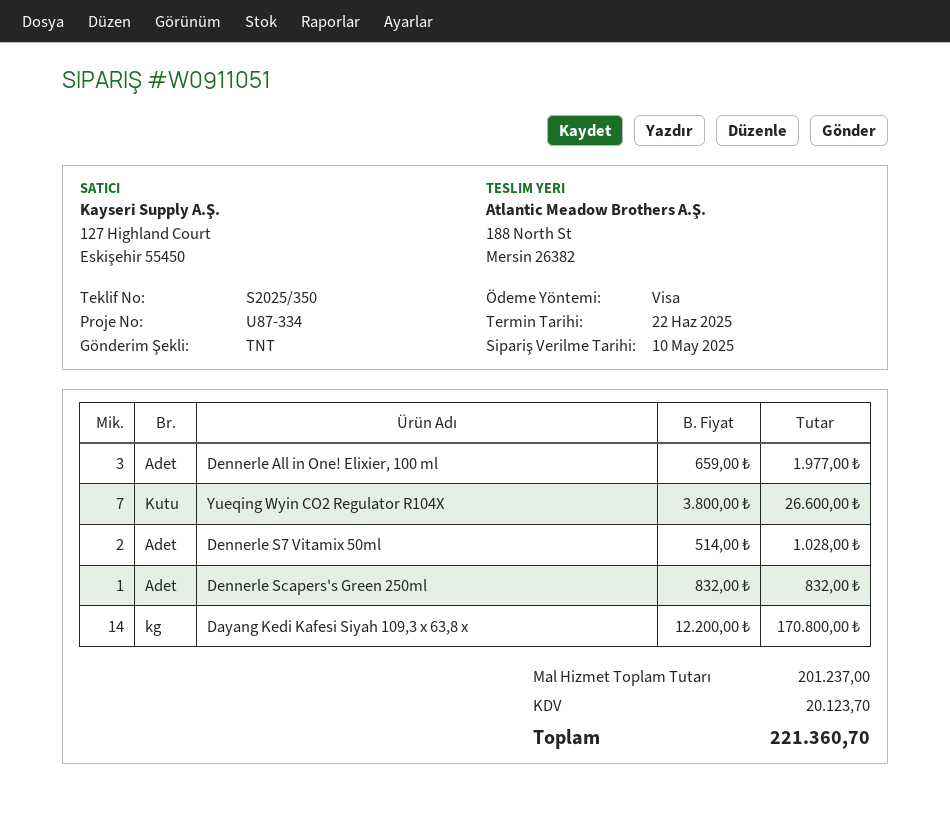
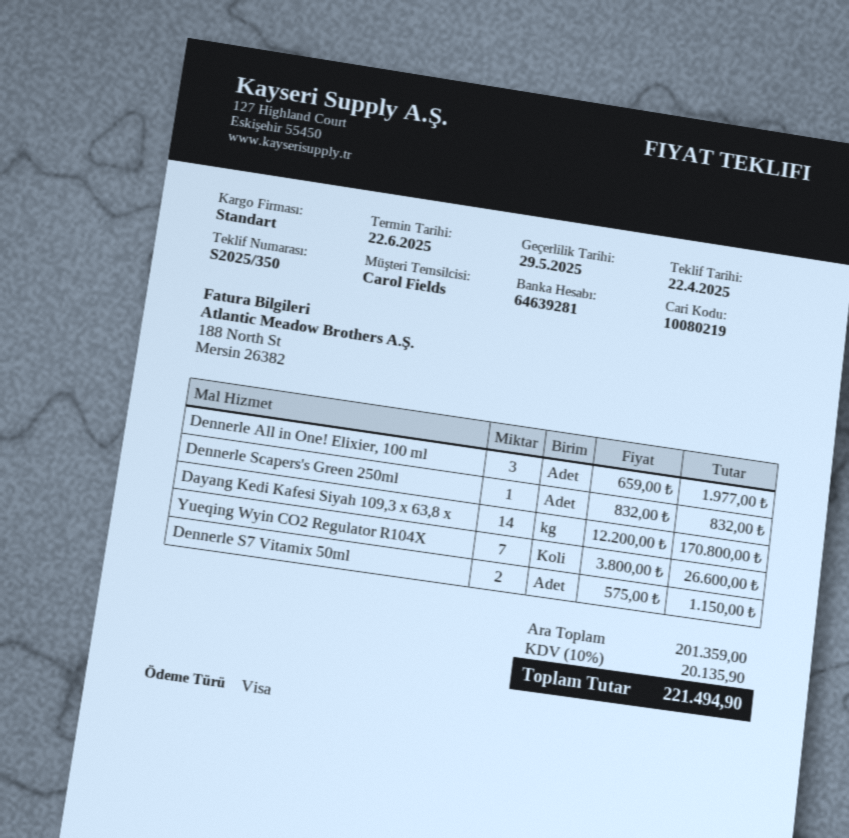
shipping method: TNT -> standard
Dennerle S7 Vitamix 50ml: 2 x 514.00 = 1028.00 -> 2 x 575.00 = 1150.00
subtotal: 201237.00 -> 201359.00
tax: 20123.70 -> 20135.90
total: 221360.70 -> 221494.90

